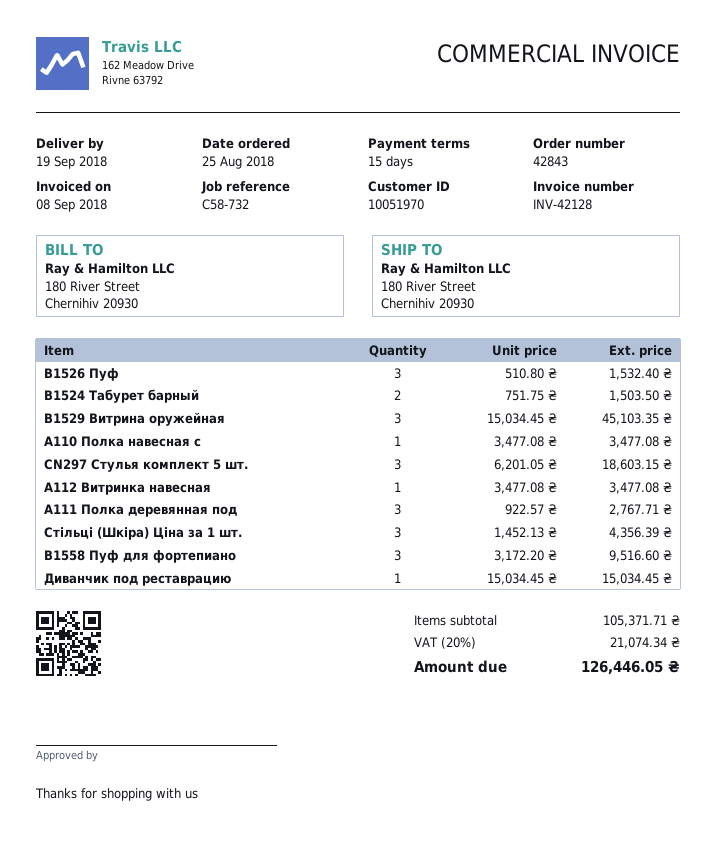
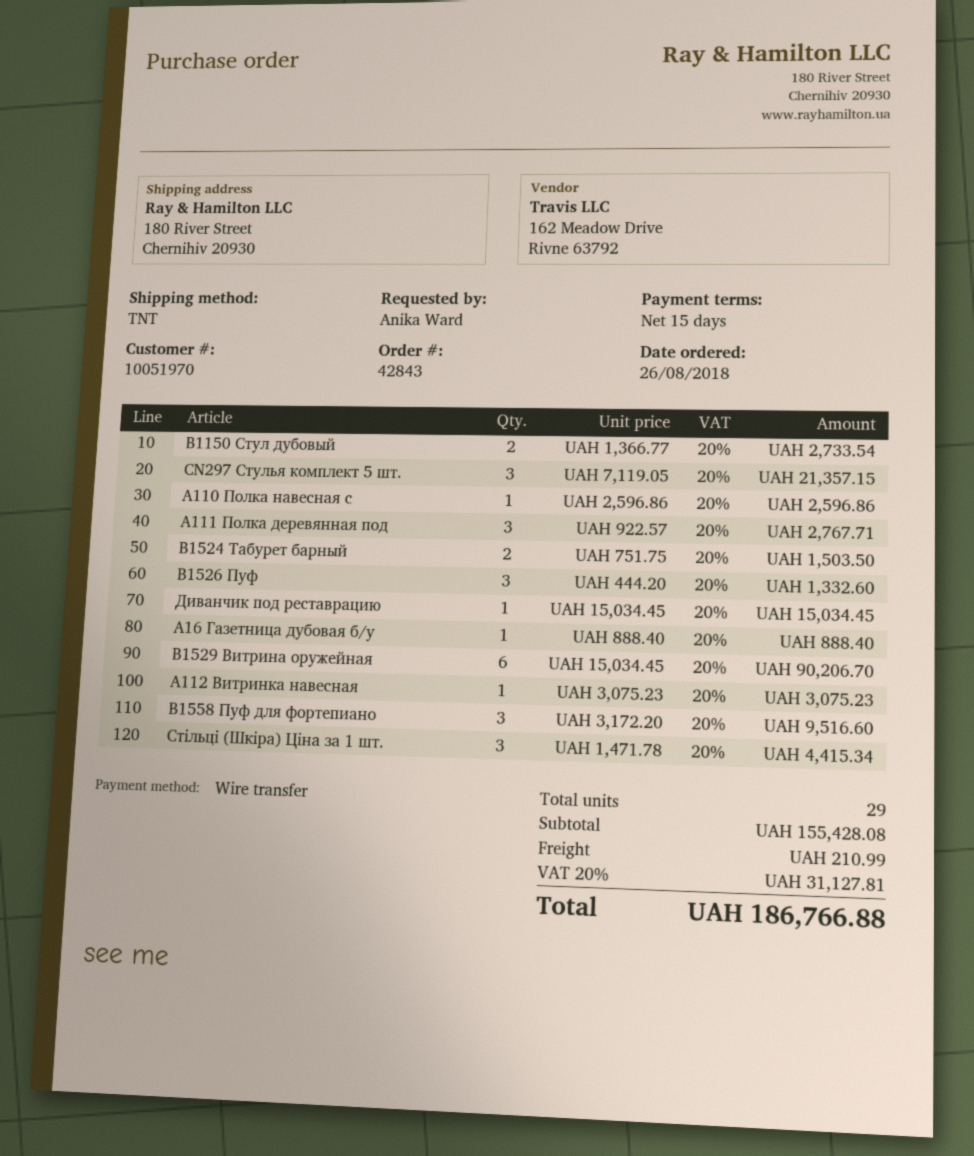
order date: 2018-08-25 -> 2018-08-26
В1526 Пуф: 3 x 510.80 = 1532.40 -> 3 x 444.20 = 1332.60
В1529 Витрина оружейная: 3 x 15034.45 = 45103.35 -> 6 x 15034.45 = 90206.70
А110 Полка навесная с: 1 x 3477.08 = 3477.08 -> 1 x 2596.86 = 2596.86
CN297 Стулья комплект 5 шт.: 3 x 6201.05 = 18603.15 -> 3 x 7119.05 = 21357.15
А112 Витринка навесная: 1 x 3477.08 = 3477.08 -> 1 x 3075.23 = 3075.23
Стільці (Шкіра) Ціна за 1 шт.: 3 x 1452.13 = 4356.39 -> 3 x 1471.78 = 4415.34
В1150 Стул дубовый: none -> 2 x 1366.77 = 2733.54
А16 Газетница дубовая б/у: none -> 1 x 888.40 = 888.40
subtotal: 105371.71 -> 155428.08
shipping: none -> 210.99
tax: 20% = 21074.34 -> 20% = 31127.81
total: 126446.05 -> 186766.88

